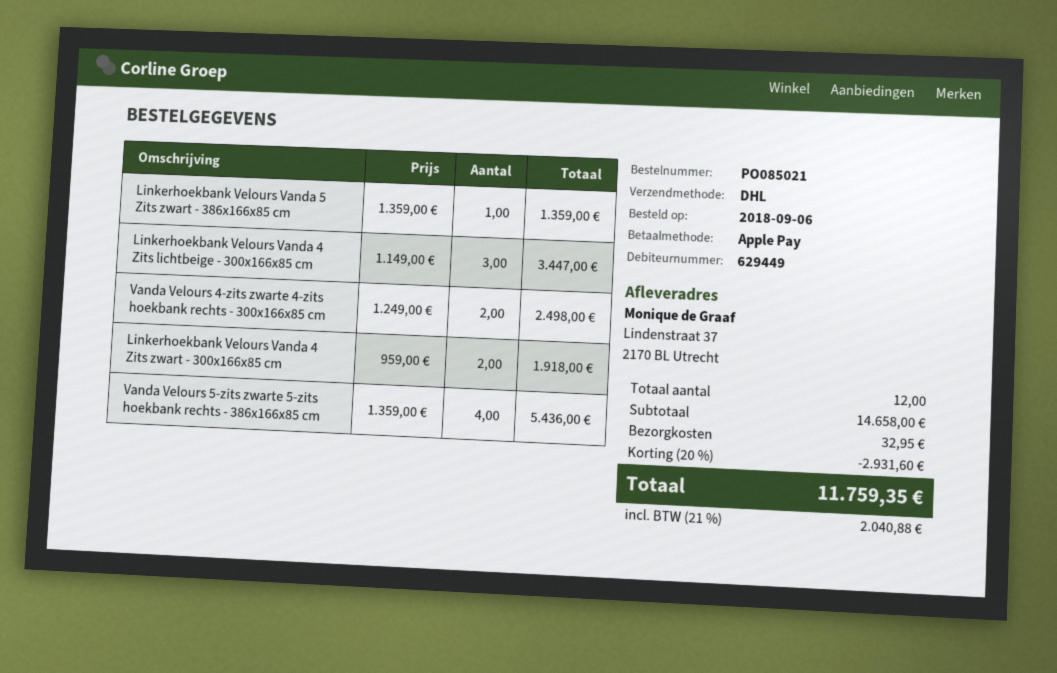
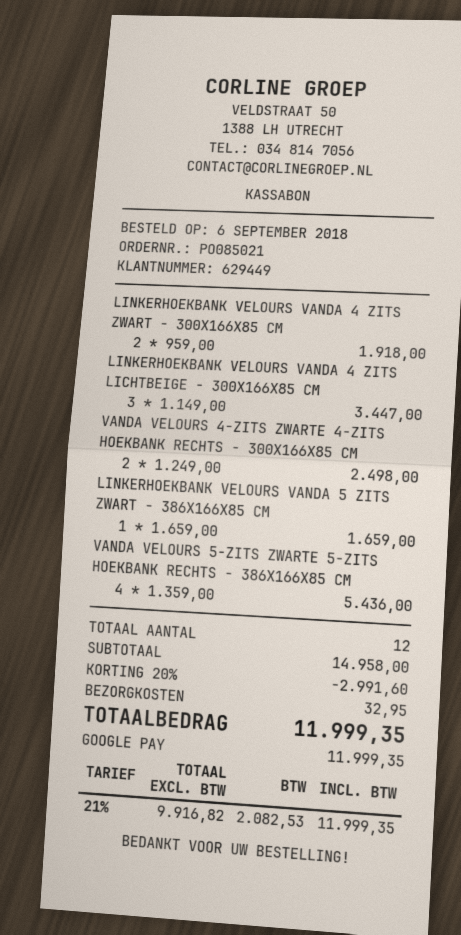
payment method: Apple Pay -> Google Pay
Linkerhoekbank Velours Vanda 5 Zits zwart - 386x166x85 cm: 1 x 1359.00 = 1359.00 -> 1 x 1659.00 = 1659.00
subtotal: 14658.00 -> 14958.00
discount: 20% = 2931.60 -> 20% = 2991.60
tax: 21% = 2040.88 -> 21% = 2082.53
total: 11759.35 -> 11999.35

